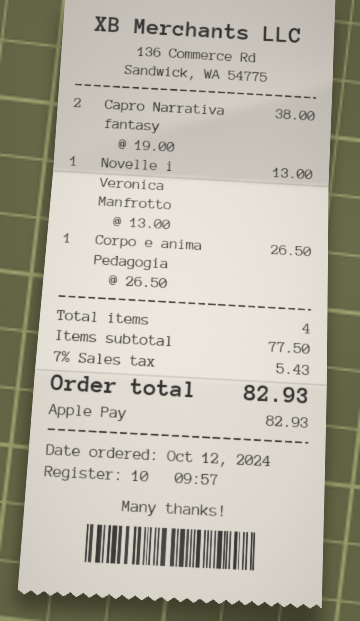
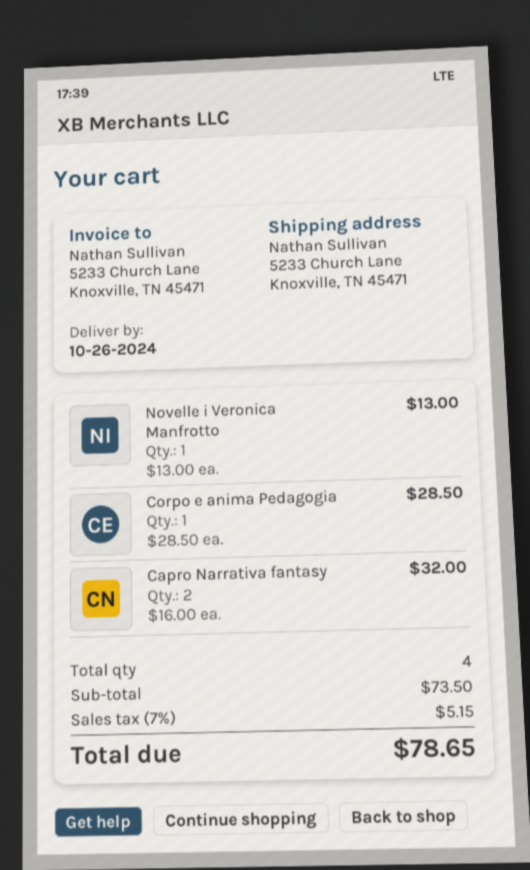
Capro Narrativa fantasy: 2 x 19.00 = 38.00 -> 2 x 16.00 = 32.00
Corpo e anima Pedagogia: 1 x 26.50 = 26.50 -> 1 x 28.50 = 28.50
subtotal: 77.50 -> 73.50
tax: 7% = 5.43 -> 7% = 5.15
total: 82.93 -> 78.65

